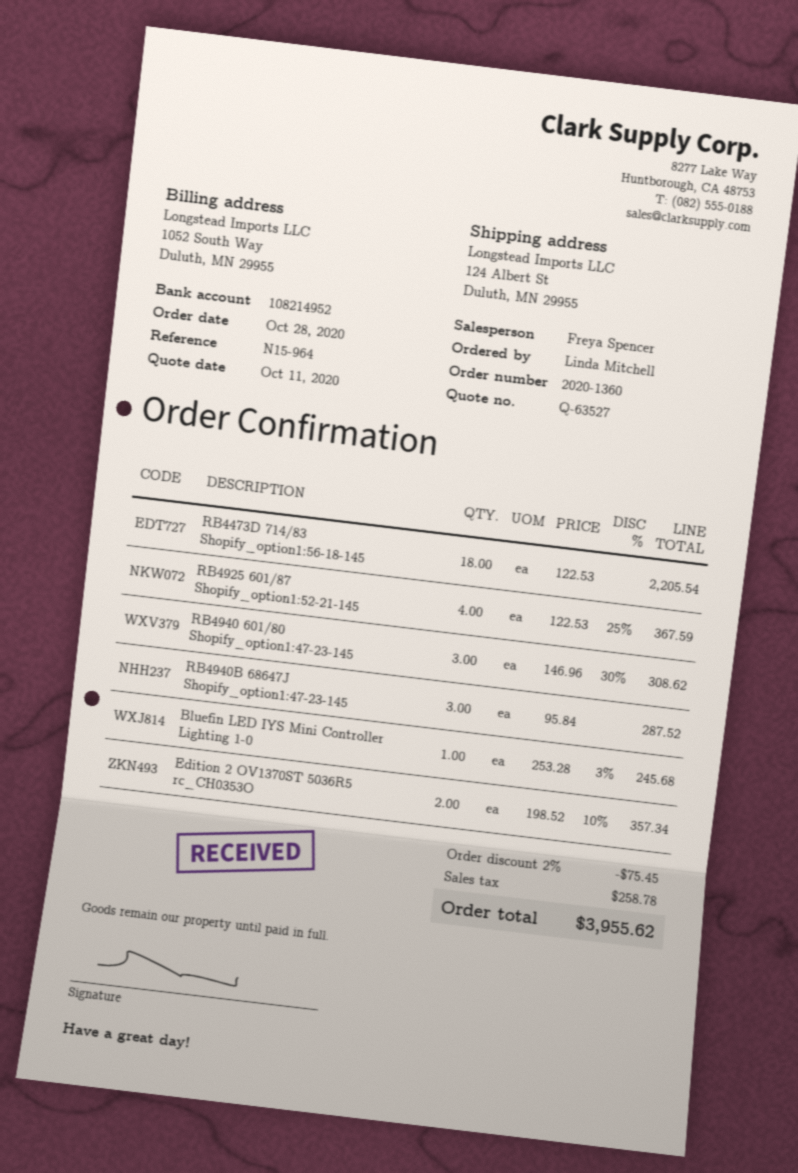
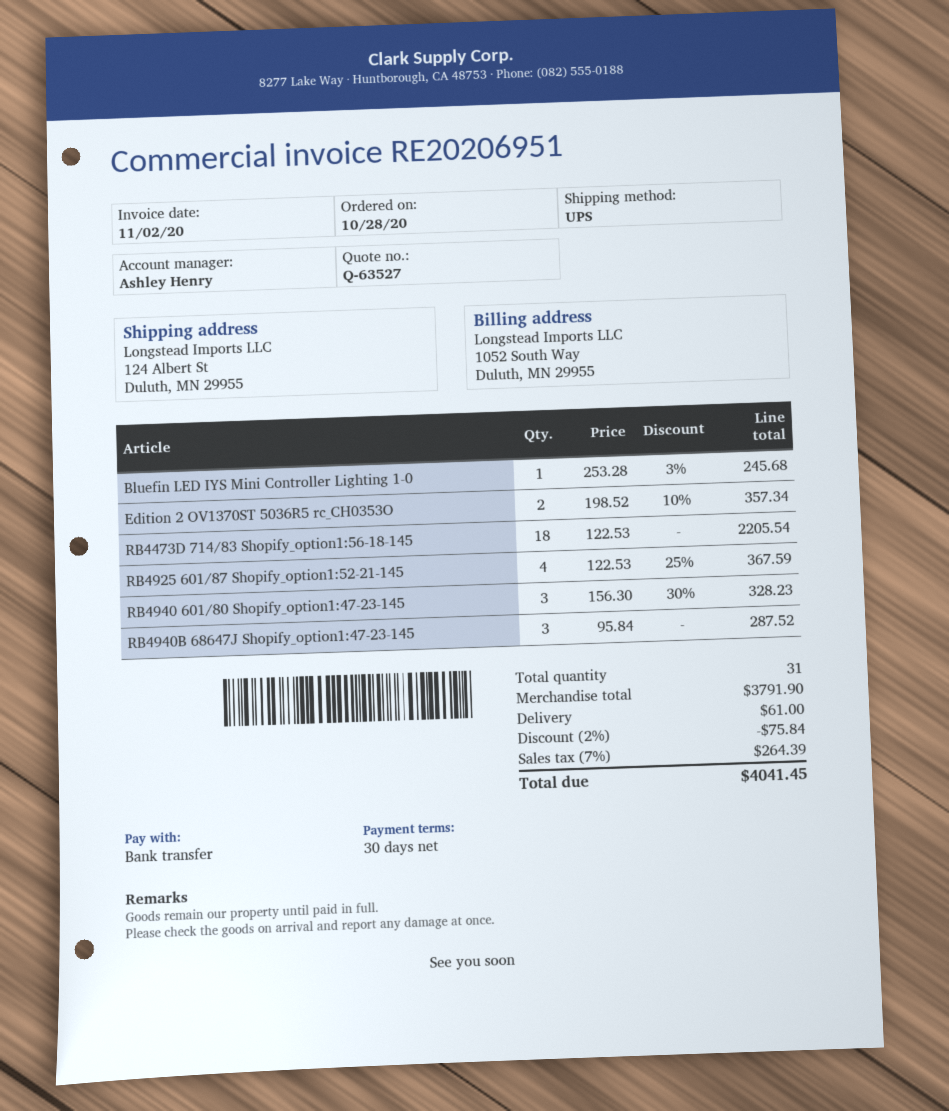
sales rep: Freya Spencer -> Ashley Henry
RB4940 601/80 Shopify_option1:47-23-145: 3 x 146.96 - 30% = 308.62 -> 3 x 156.30 - 30% = 328.23
discount: 2% = 75.45 -> 2% = 75.84
shipping: none -> 61.00
tax: 258.78 -> 264.39
total: 3955.62 -> 4041.45

